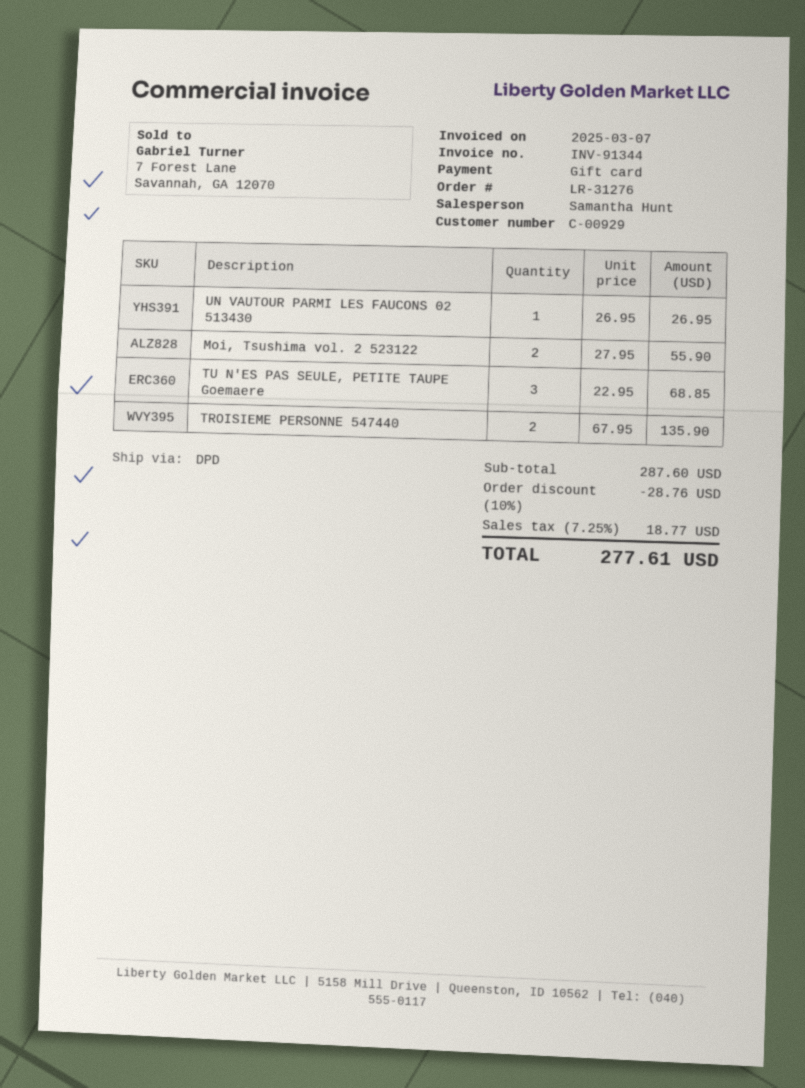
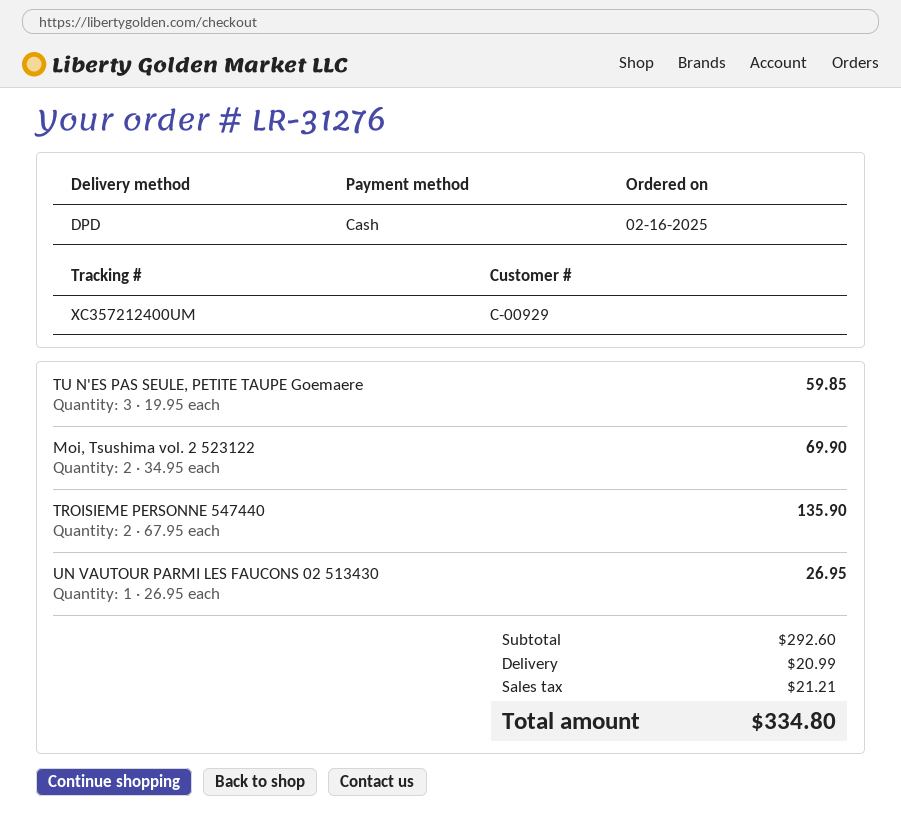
payment method: gift card -> cash
Moi, Tsushima vol. 2 523122: 2 x 27.95 = 55.90 -> 2 x 34.95 = 69.90
TU N'ES PAS SEULE, PETITE TAUPE Goemaere: 3 x 22.95 = 68.85 -> 3 x 19.95 = 59.85
subtotal: 287.60 -> 292.60
discount: 10% = 28.76 -> none
shipping: none -> 20.99
tax: 18.77 -> 21.21
total: 277.61 -> 334.80

